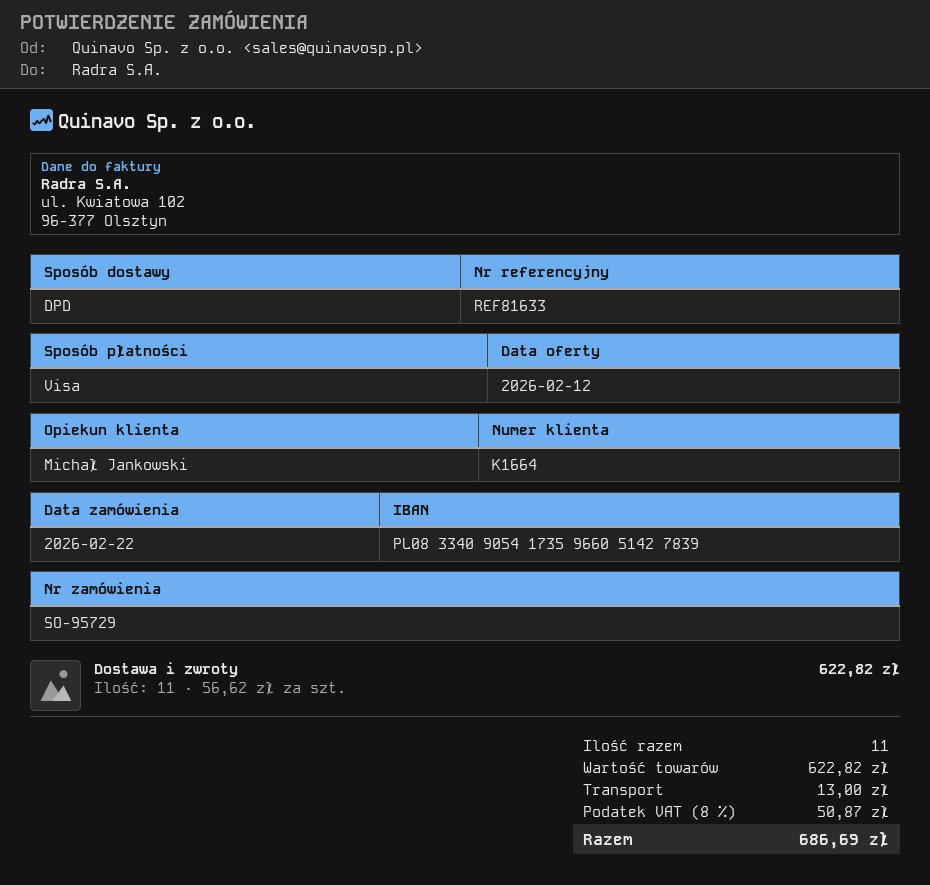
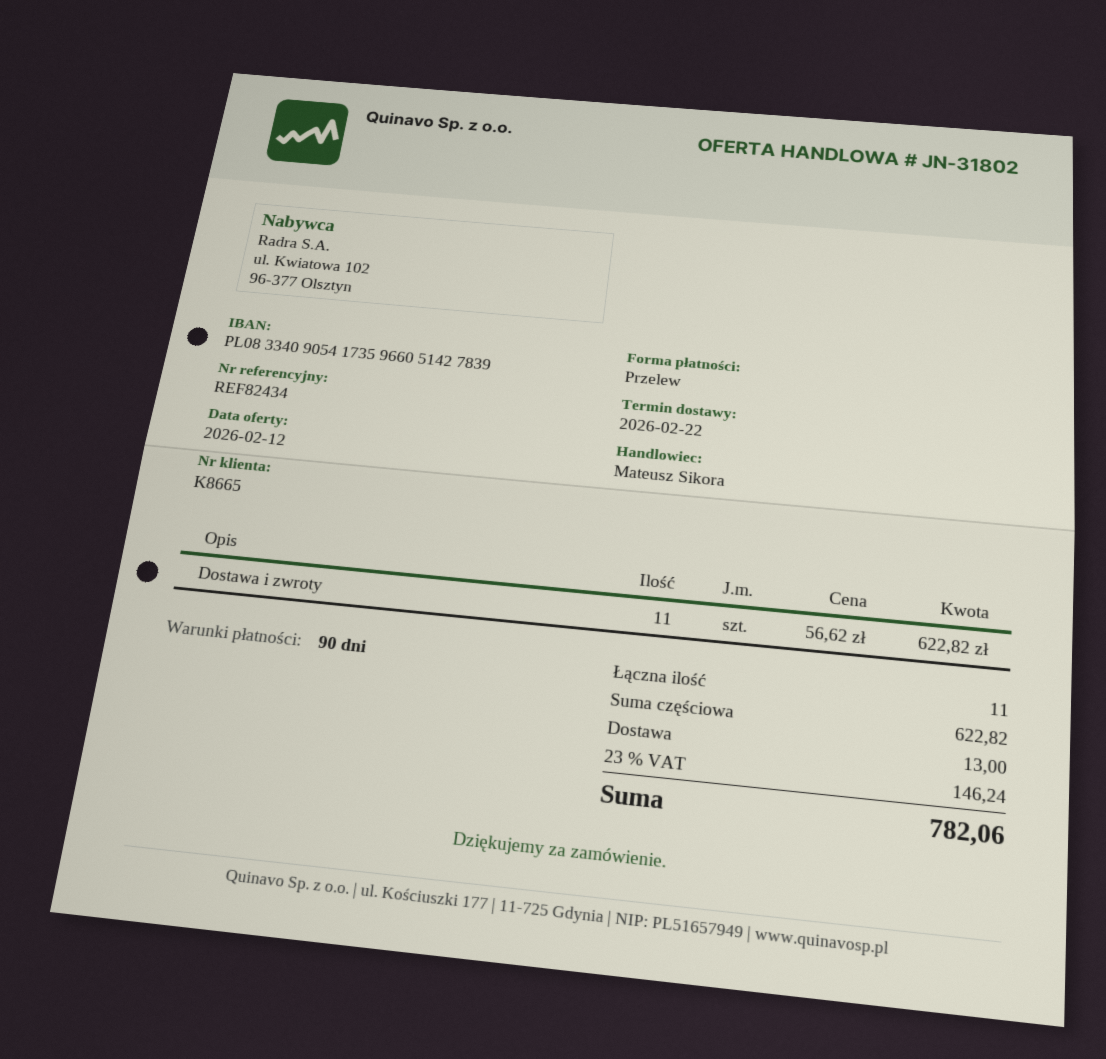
customer number: K1664 -> K8665
reference: REF81633 -> REF82434
sales rep: Michał Jankowski -> Mateusz Sikora
payment method: Visa -> bank transfer
tax: 8% = 50.87 -> 23% = 146.24
total: 686.69 -> 782.06

